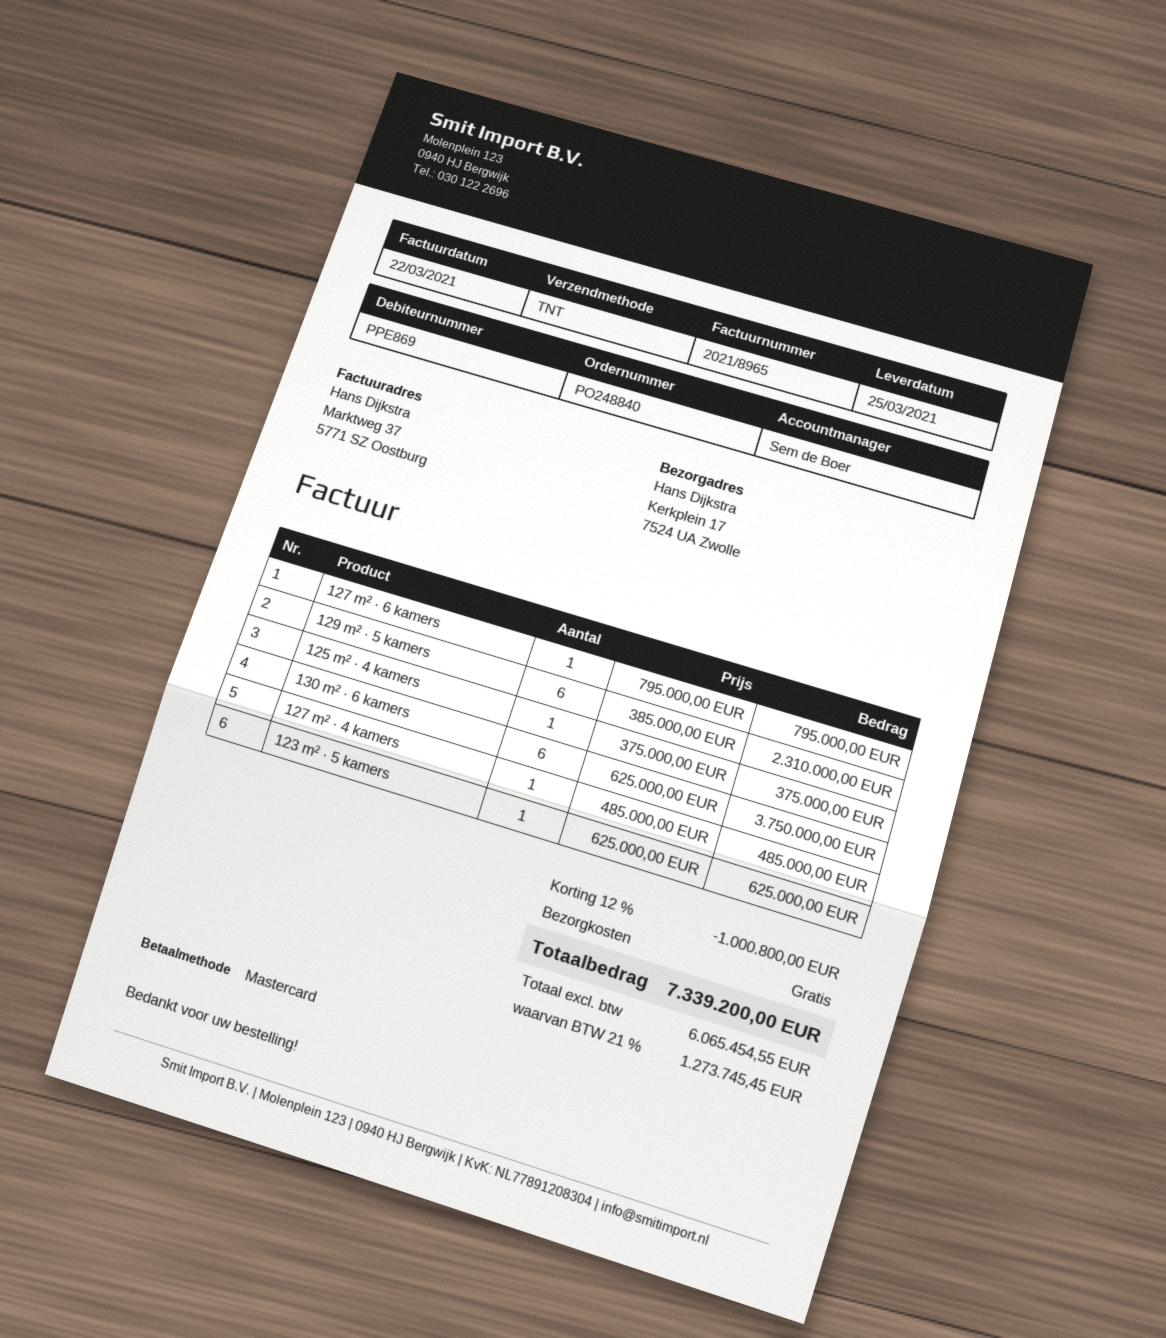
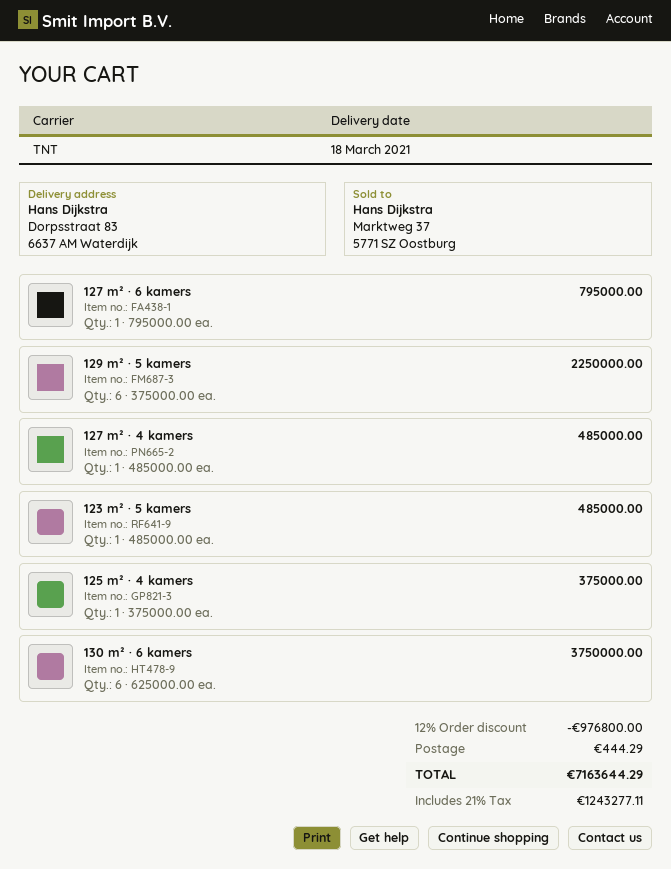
delivery date: 2021-03-25 -> 2021-03-18
ship to: Kerkplein 17, 7524 UA Zwolle -> Dorpsstraat 83, 6637 AM Waterdijk
129 m² · 5 kamers: 6 x 385000.00 = 2310000.00 -> 6 x 375000.00 = 2250000.00
123 m² · 5 kamers: 1 x 625000.00 = 625000.00 -> 1 x 485000.00 = 485000.00
discount: 12% = 1000800.00 -> 12% = 976800.00
shipping: 0.00 -> 444.29
tax: 21% = 1273745.45 -> 21% = 1243277.11
total: 7339200.00 -> 7163644.29

